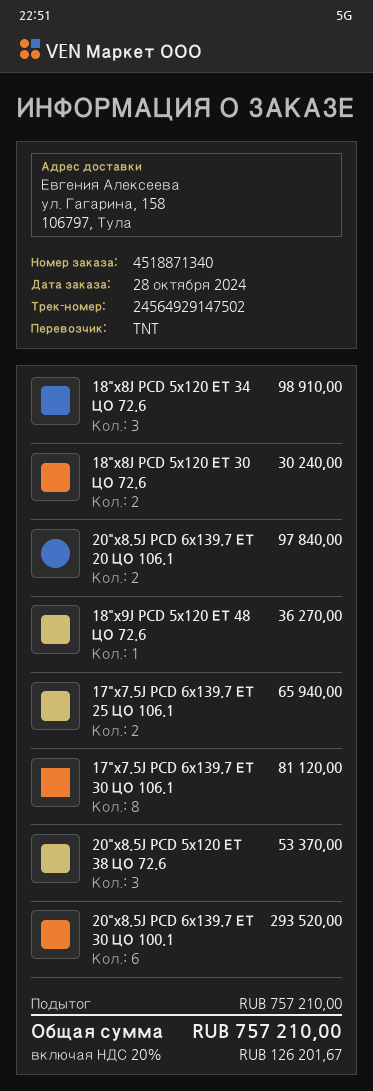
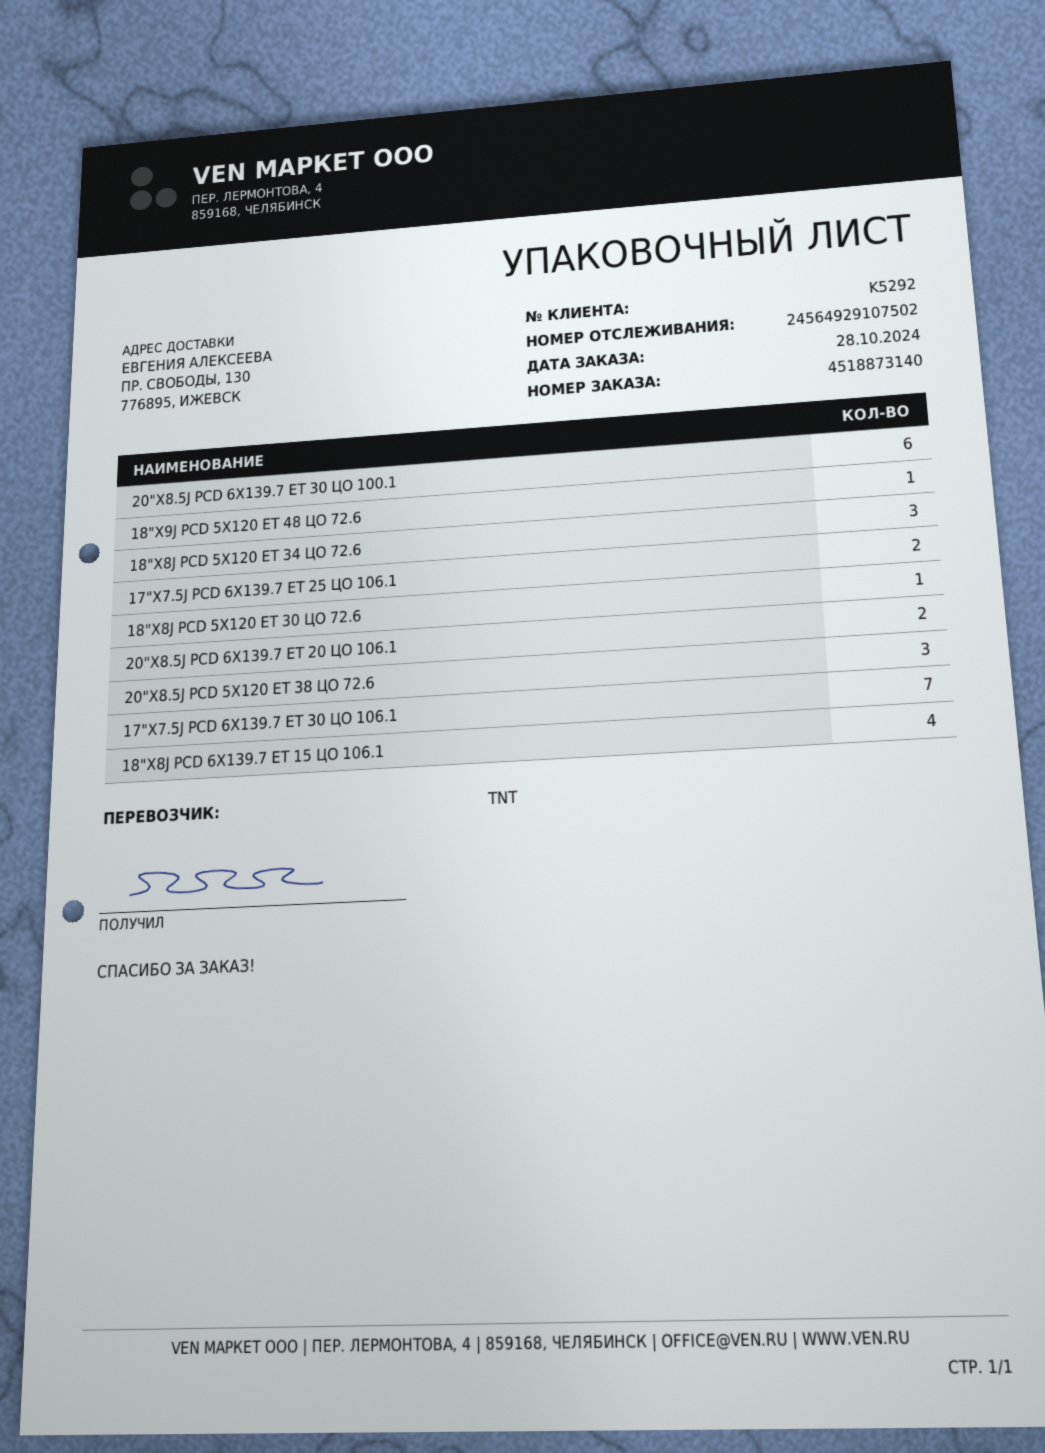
order number: 4518871340 -> 4518873140
tracking number: 24564929147502 -> 24564929107502
ship to: ул. Гагарина, 158, 106797, Тула -> ПР. СВОБОДЫ, 130, 776895, ИЖЕВСК
18"x8J PCD 5x120 ЕТ 30 ЦО 72.6: 2 -> 1
17"x7.5J PCD 6x139.7 ЕТ 30 ЦО 106.1: 8 -> 7
18"X8J PCD 6X139.7 ЕТ 15 ЦО 106.1: none -> 4

